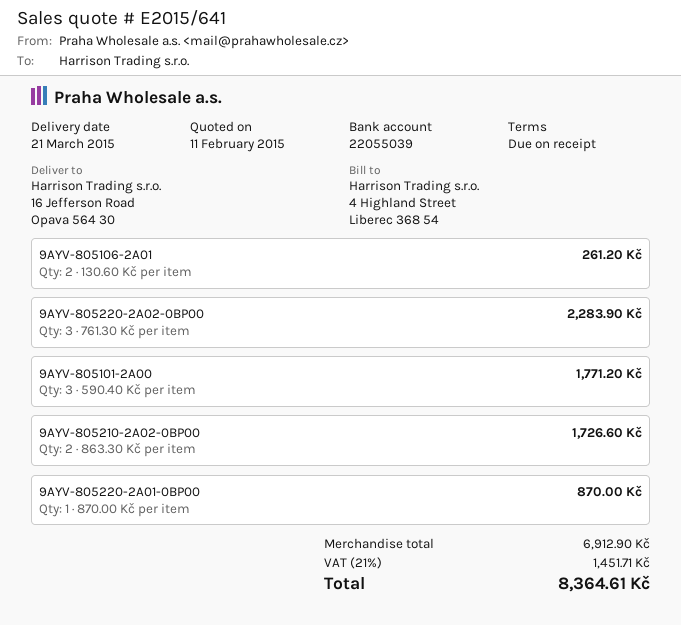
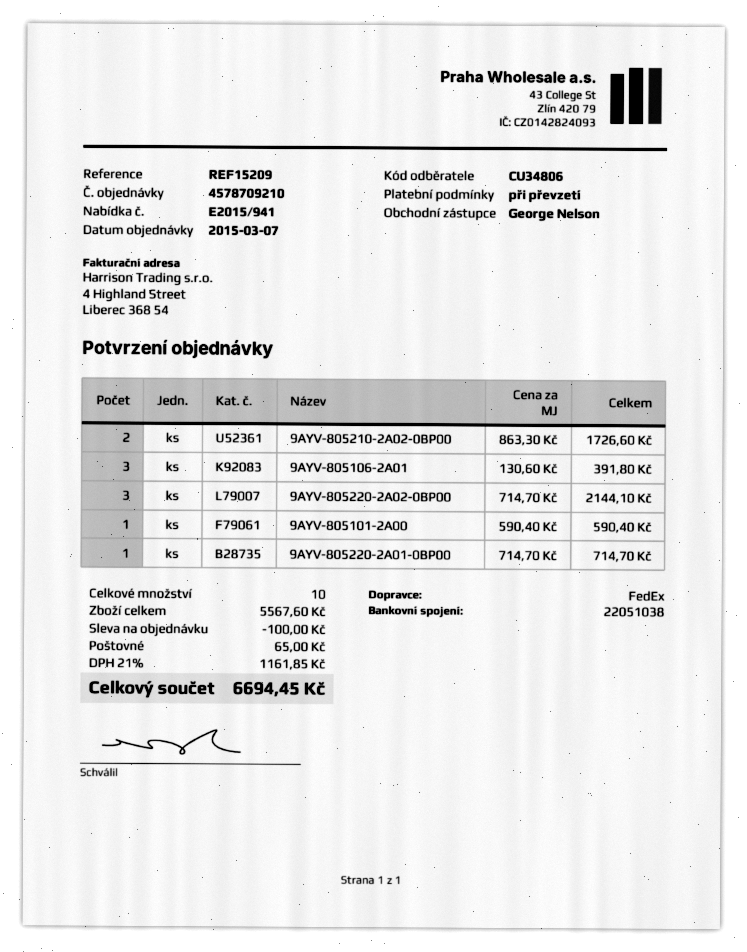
quote number: E2015/641 -> E2015/941
bank account: 22055039 -> 22051038
9AYV-805106-2A01: 2 x 130.60 = 261.20 -> 3 x 130.60 = 391.80
9AYV-805220-2A02-0BP00: 3 x 761.30 = 2283.90 -> 3 x 714.70 = 2144.10
9AYV-805101-2A00: 3 x 590.40 = 1771.20 -> 1 x 590.40 = 590.40
9AYV-805220-2A01-0BP00: 1 x 870.00 = 870.00 -> 1 x 714.70 = 714.70
subtotal: 6912.90 -> 5567.60
discount: none -> 100.00
shipping: none -> 65.00
tax: 21% = 1451.71 -> 21% = 1161.85
total: 8364.61 -> 6694.45

